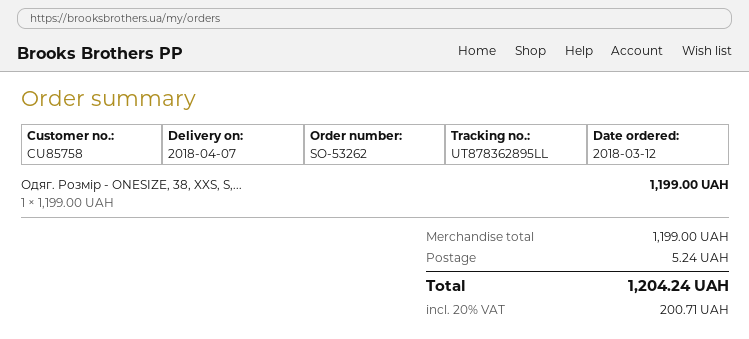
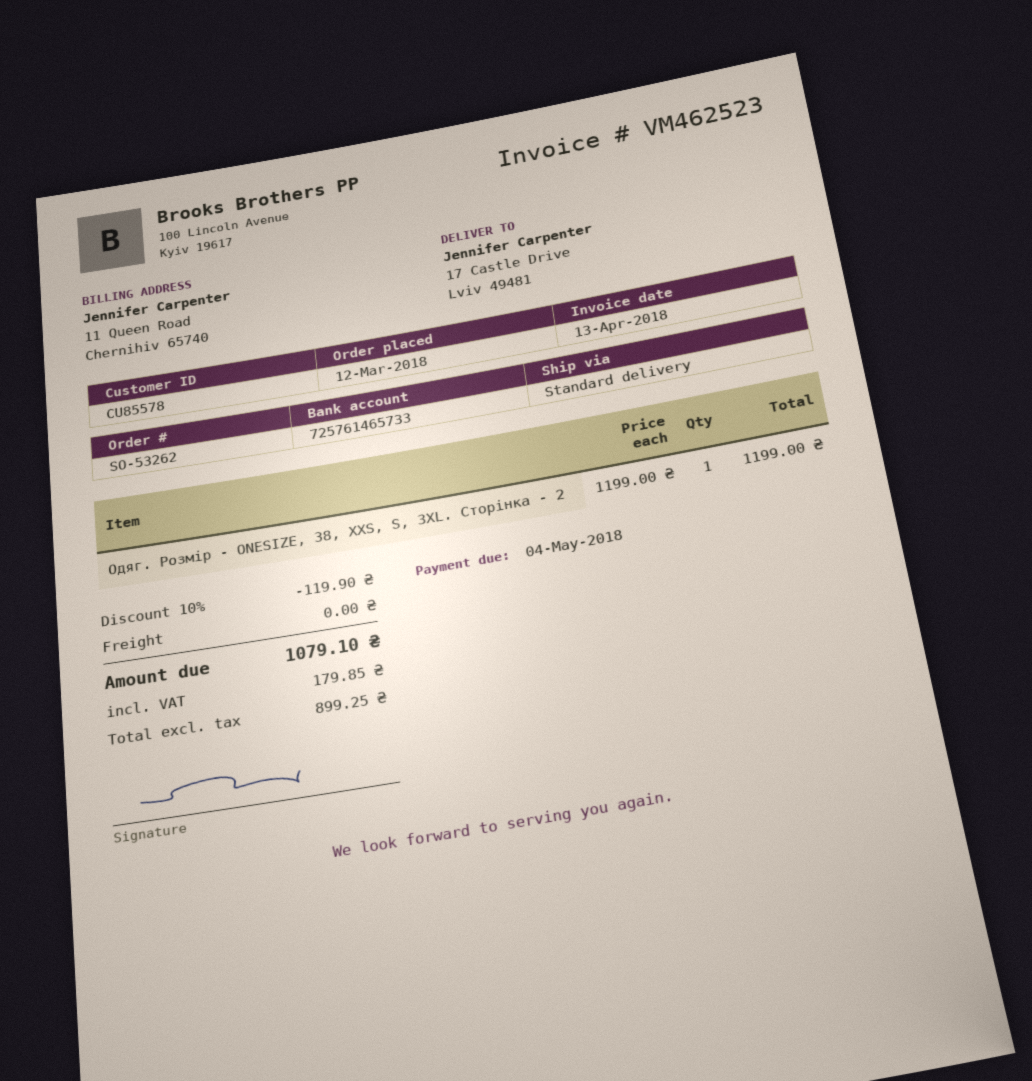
customer number: CU85758 -> CU85578
discount: none -> 10% = 119.90
shipping: 5.24 -> 0.00
tax: 200.71 -> 179.85
total: 1204.24 -> 1079.10

